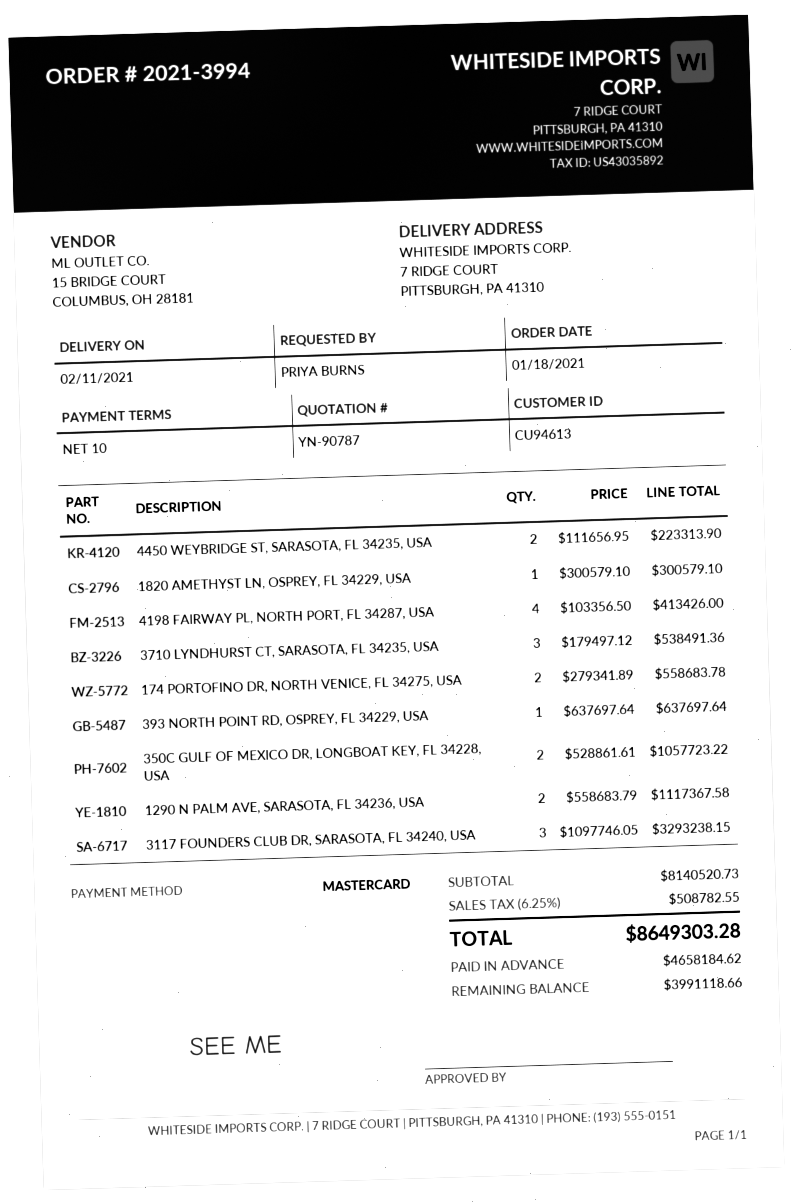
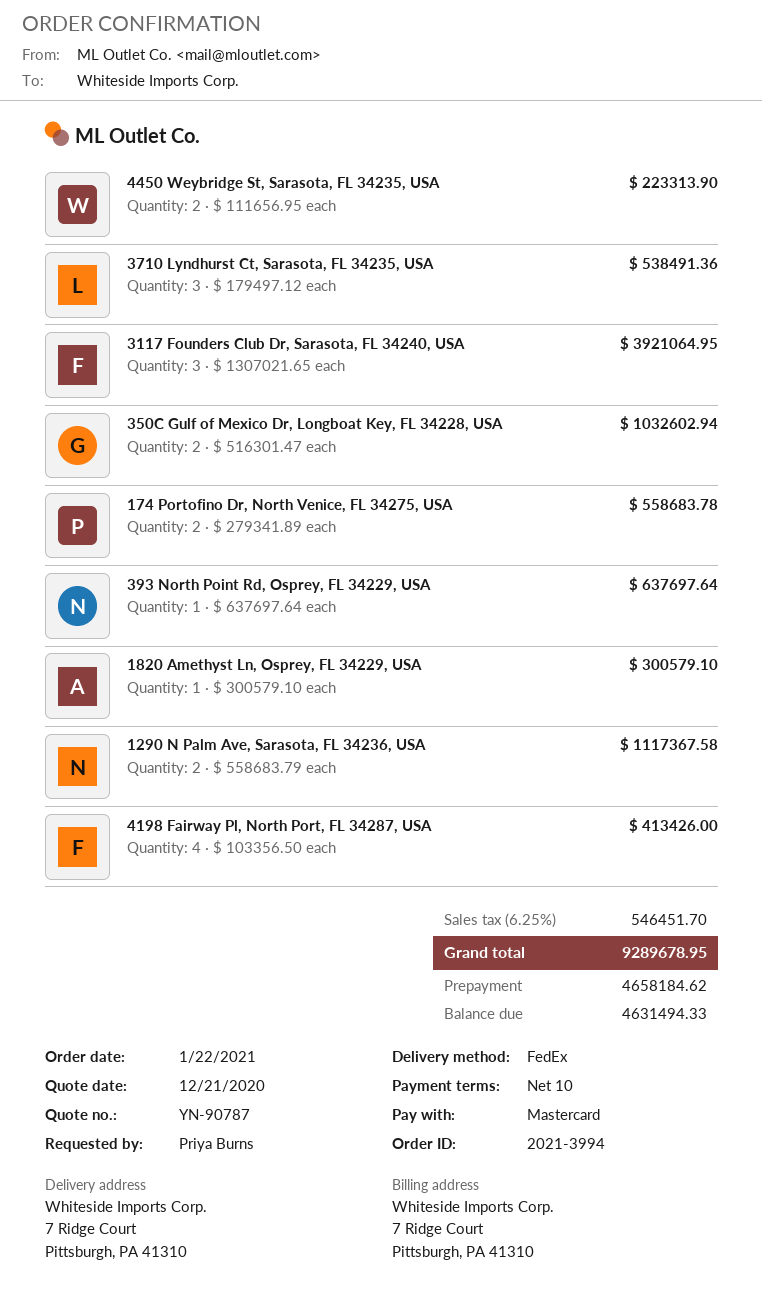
order date: 2021-01-18 -> 2021-01-22
350C GULF OF MEXICO DR, LONGBOAT KEY, FL 34228, USA: 2 x 528861.61 = 1057723.22 -> 2 x 516301.47 = 1032602.94
3117 FOUNDERS CLUB DR, SARASOTA, FL 34240, USA: 3 x 1097746.05 = 3293238.15 -> 3 x 1307021.65 = 3921064.95
tax: 6.25% = 508782.55 -> 6.25% = 546451.70
total: 8649303.28 -> 9289678.95
balance: 3991118.66 -> 4631494.33

